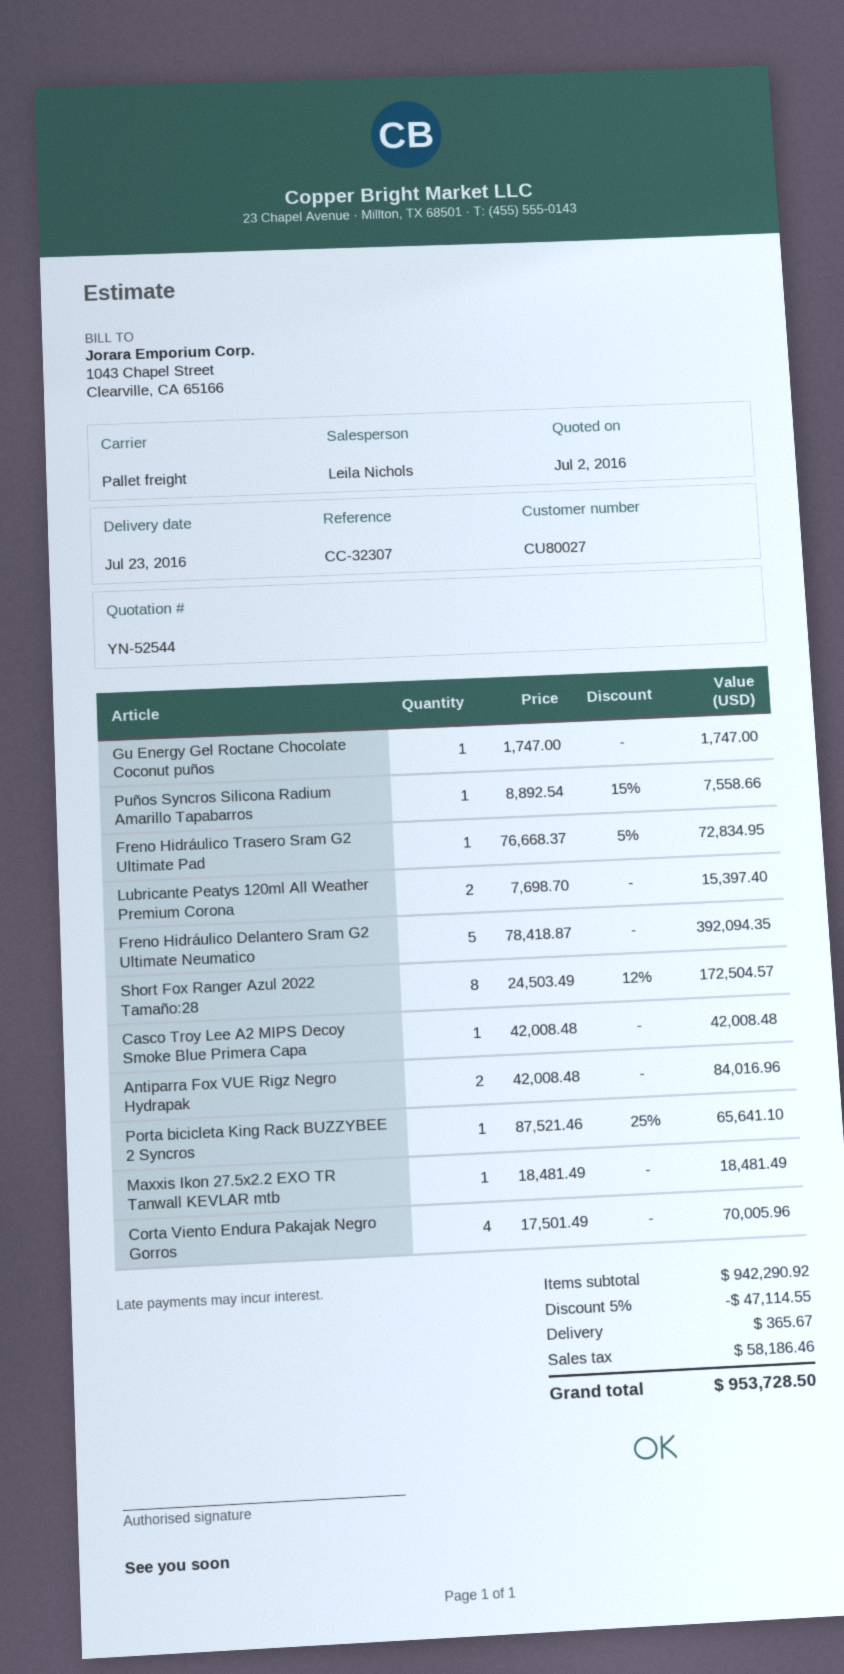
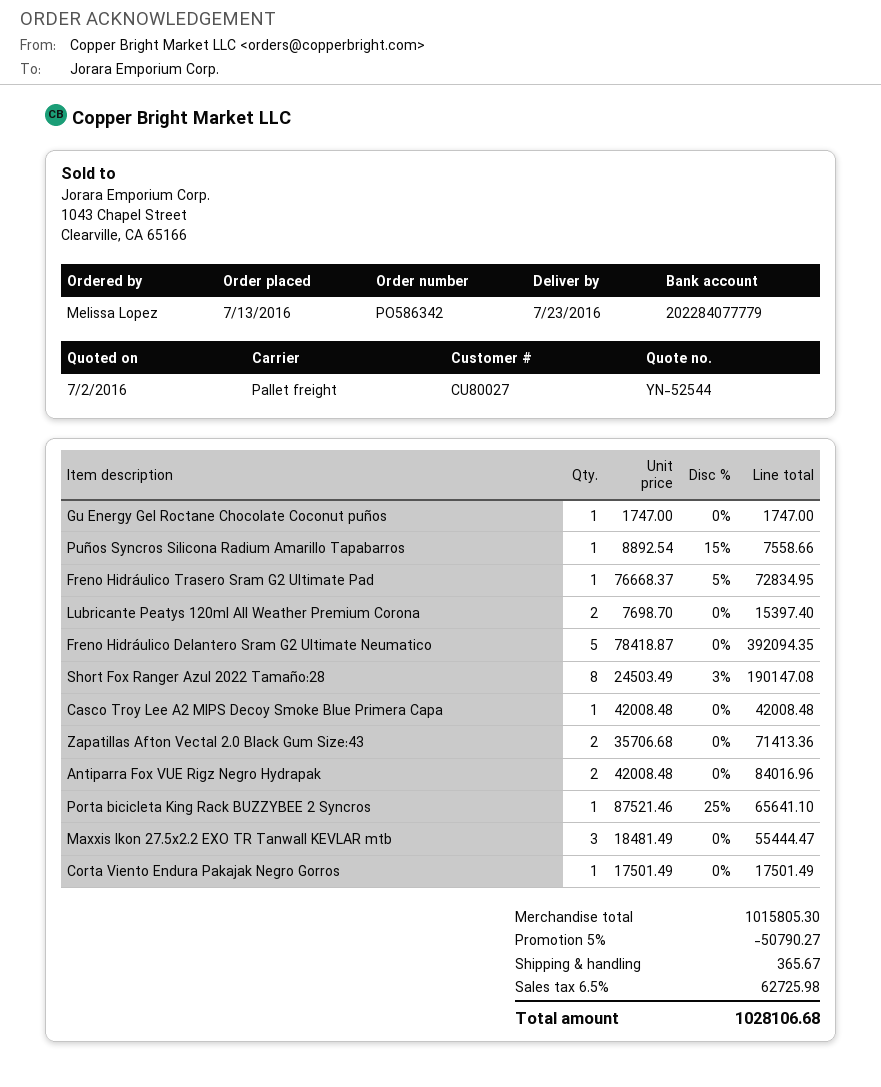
Short Fox Ranger Azul 2022 Tamaño:28: 8 x 24503.49 - 12% = 172504.57 -> 8 x 24503.49 - 3% = 190147.08
Maxxis Ikon 27.5x2.2 EXO TR Tanwall KEVLAR mtb: 1 x 18481.49 = 18481.49 -> 3 x 18481.49 = 55444.47
Corta Viento Endura Pakajak Negro Gorros: 4 x 17501.49 = 70005.96 -> 1 x 17501.49 = 17501.49
Zapatillas Afton Vectal 2.0 Black Gum Size:43: none -> 2 x 35706.68 = 71413.36
subtotal: 942290.92 -> 1015805.30
discount: 5% = 47114.55 -> 5% = 50790.27
tax: 58186.46 -> 62725.98
total: 953728.50 -> 1028106.68

